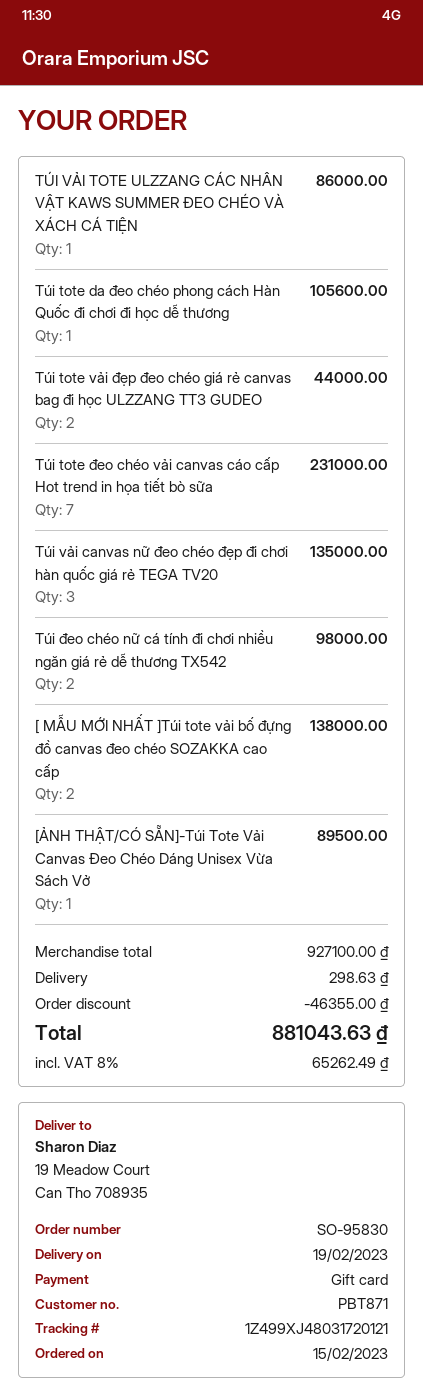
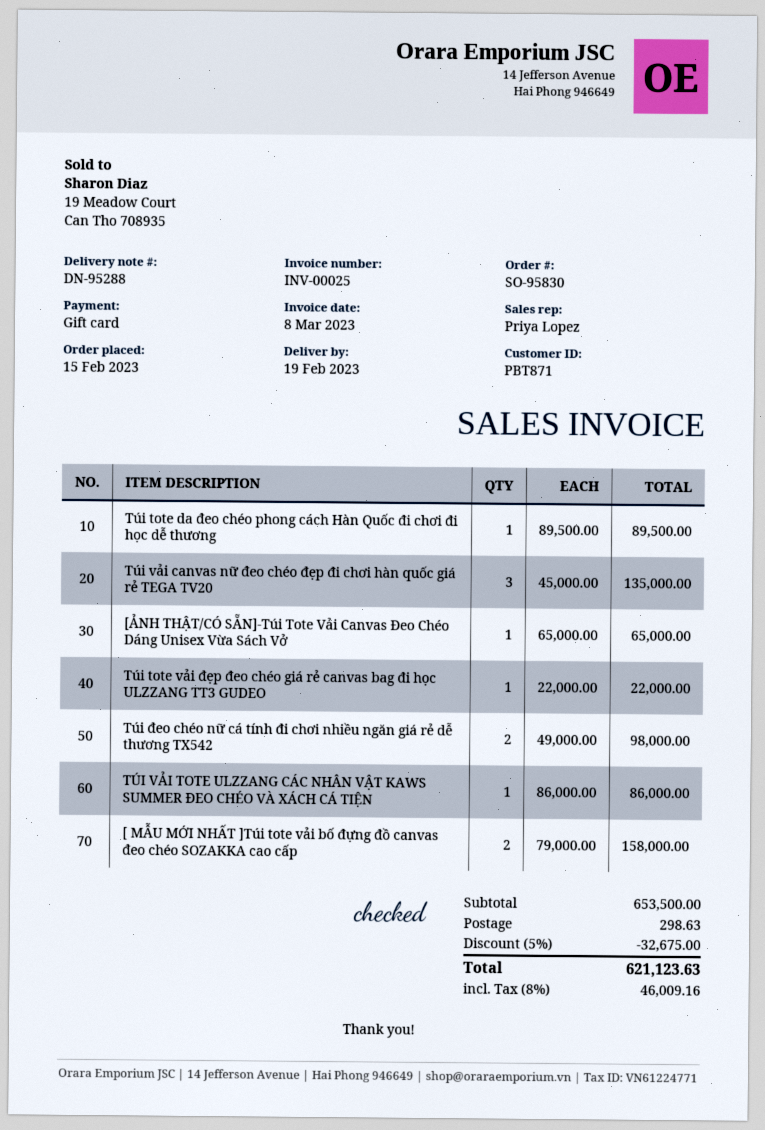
Túi tote da đeo chéo phong cách Hàn Quốc đi chơi đi học dễ thương: 1 for 105600.00 -> 1 for 89500.00
Túi tote vải đẹp đeo chéo giá rẻ canvas bag đi học ULZZANG TT3 GUDEO: 2 for 44000.00 -> 1 for 22000.00
Túi tote đeo chéo vải canvas cáo cấp Hot trend in họa tiết bò sữa: 7 for 231000.00 -> none
[ MẪU MỚI NHẤT ]Túi tote vải bố đựng đồ canvas đeo chéo SOZAKKA cao cấp: 2 for 138000.00 -> 2 for 158000.00
[ẢNH THẬT/CÓ SẴN]-Túi Tote Vải Canvas Đeo Chéo Dáng Unisex Vừa Sách Vở: 1 for 89500.00 -> 1 for 65000.00
subtotal: 927100.00 -> 653500.00
discount: 46355.00 -> 32675.00
tax: 8% = 65262.49 -> 8% = 46009.16
total: 881043.63 -> 621123.63

